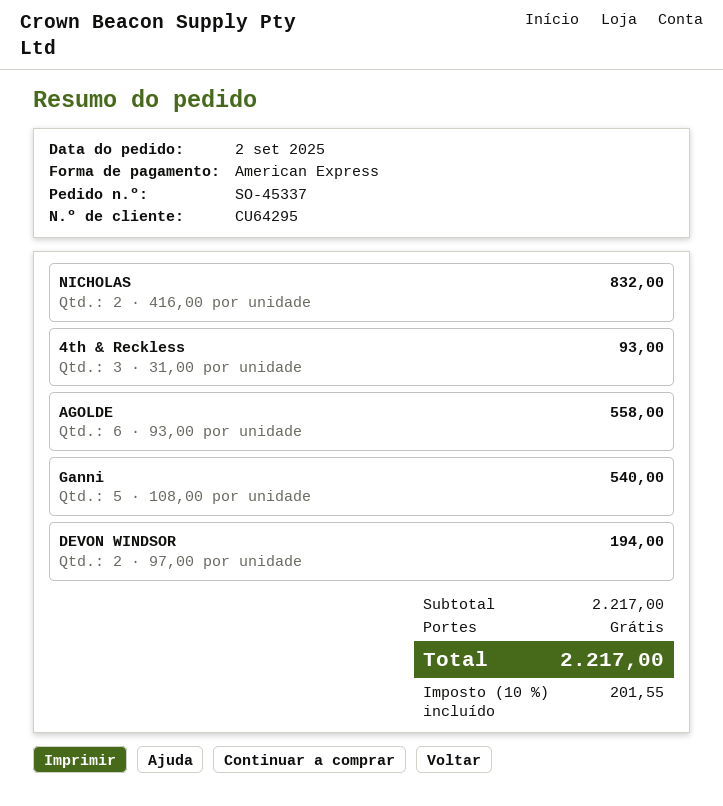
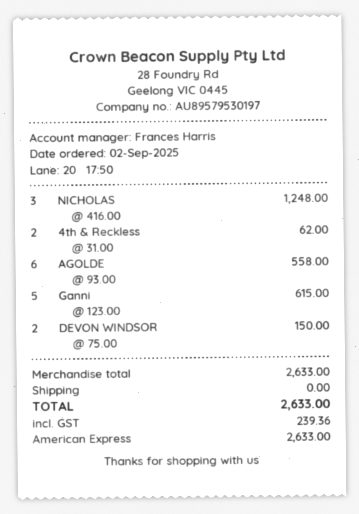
NICHOLAS: 2 x 416.00 = 832.00 -> 3 x 416.00 = 1248.00
4th & Reckless: 3 x 31.00 = 93.00 -> 2 x 31.00 = 62.00
Ganni: 5 x 108.00 = 540.00 -> 5 x 123.00 = 615.00
DEVON WINDSOR: 2 x 97.00 = 194.00 -> 2 x 75.00 = 150.00
subtotal: 2217.00 -> 2633.00
tax: 201.55 -> 239.36
total: 2217.00 -> 2633.00

